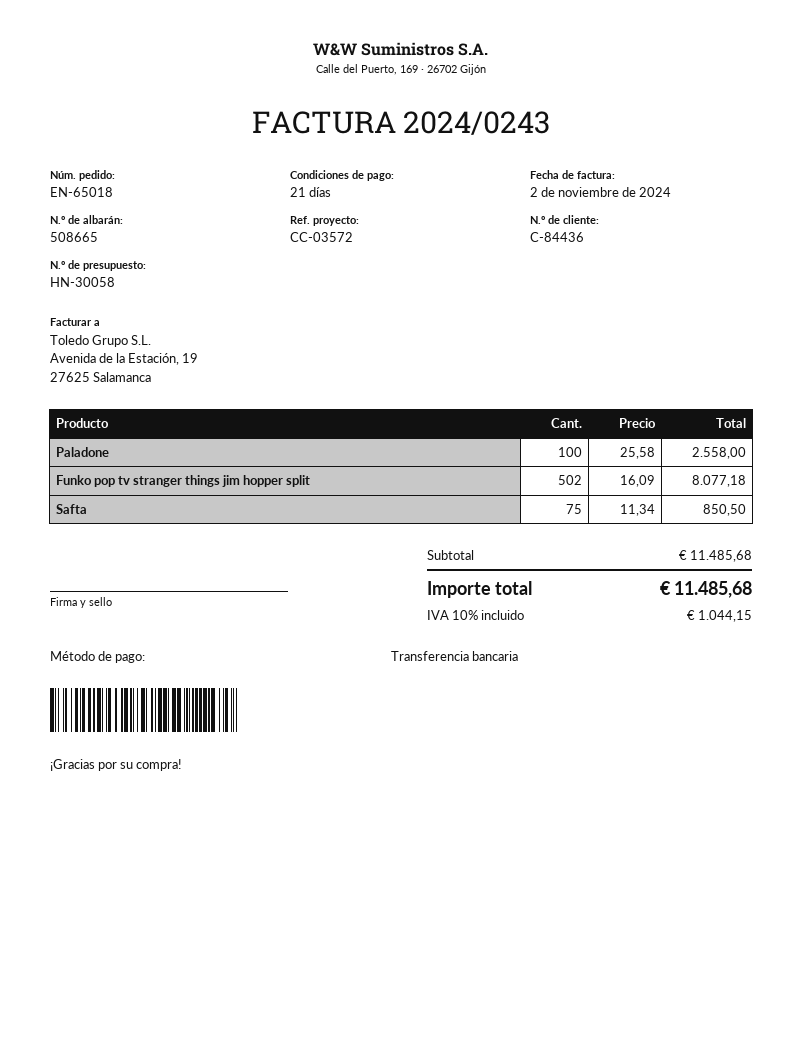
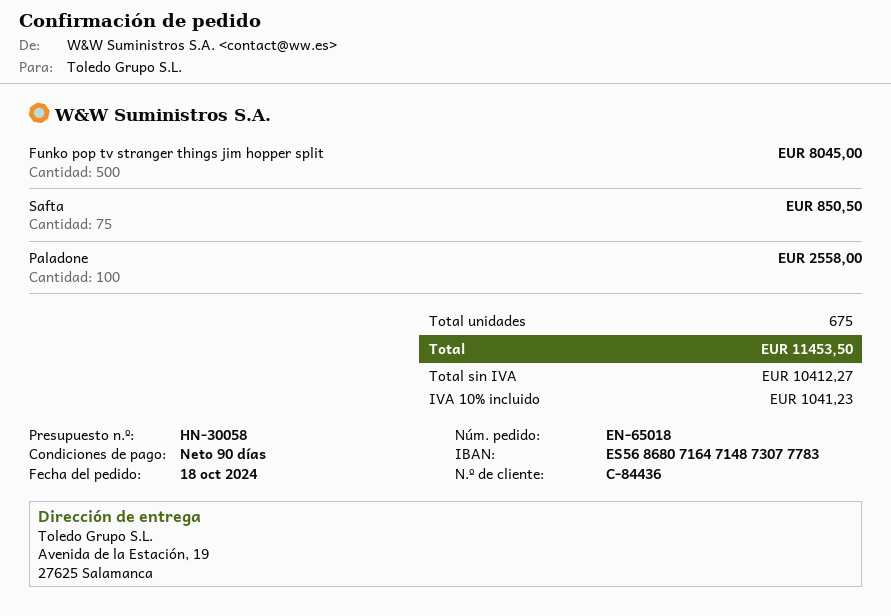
payment terms: 21 days -> 90 days
Funko pop tv stranger things jim hopper split: 502 for 8077.18 -> 500 for 8045.00
tax: 10% = 1044.15 -> 10% = 1041.23
total: 11485.68 -> 11453.50

